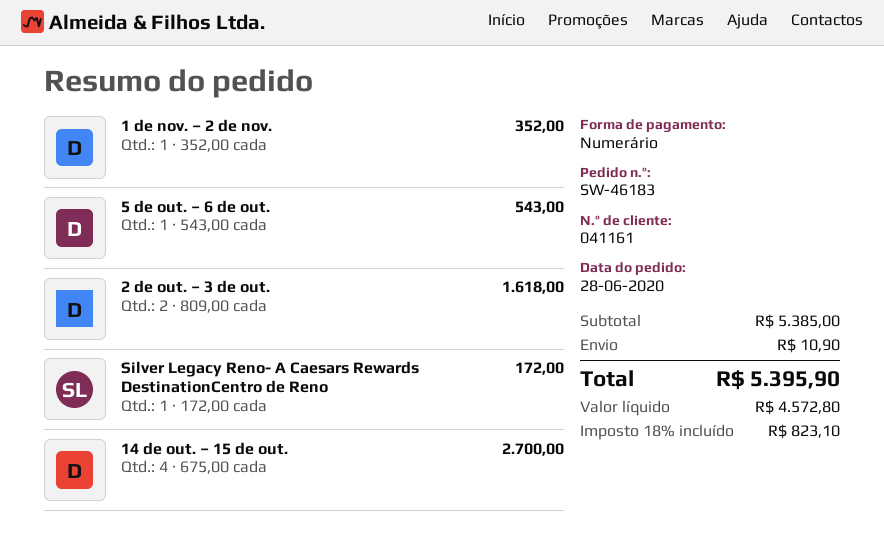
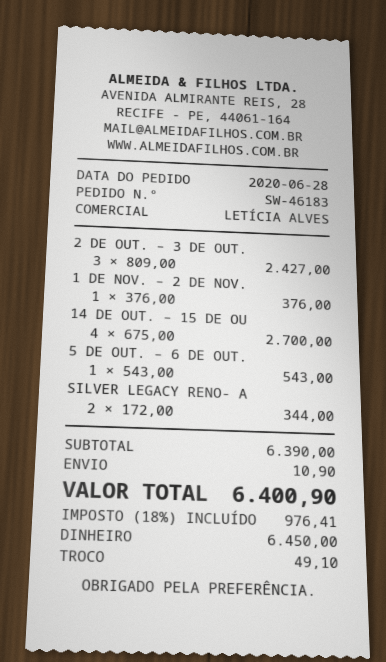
1 de nov. – 2 de nov.: 1 x 352.00 = 352.00 -> 1 x 376.00 = 376.00
2 de out. – 3 de out.: 2 x 809.00 = 1618.00 -> 3 x 809.00 = 2427.00
Silver Legacy Reno- A Caesars Rewards DestinationCentro de Reno: 1 x 172.00 = 172.00 -> 2 x 172.00 = 344.00
subtotal: 5385.00 -> 6390.00
tax: 18% = 823.10 -> 18% = 976.41
total: 5395.90 -> 6400.90

